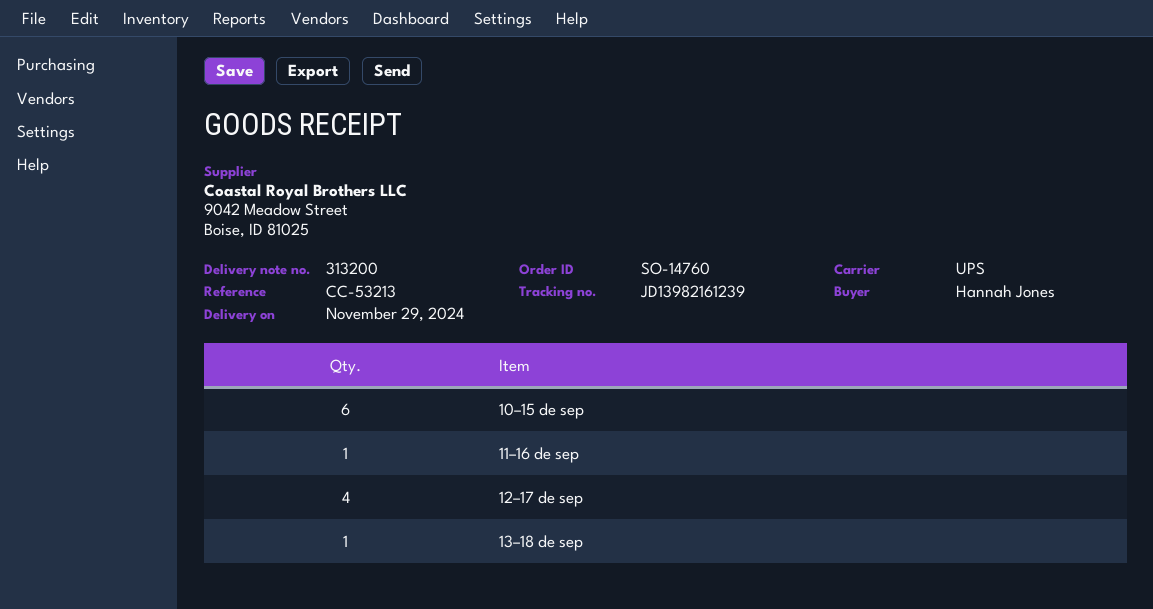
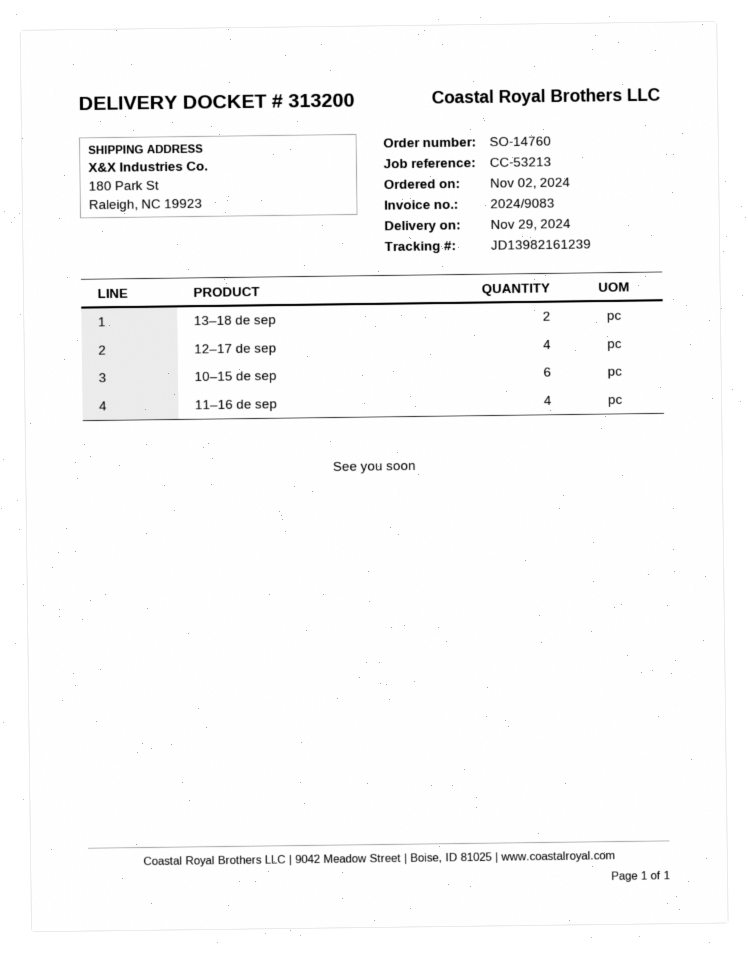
11–16 de sep: 1 -> 4
13–18 de sep: 1 -> 2

